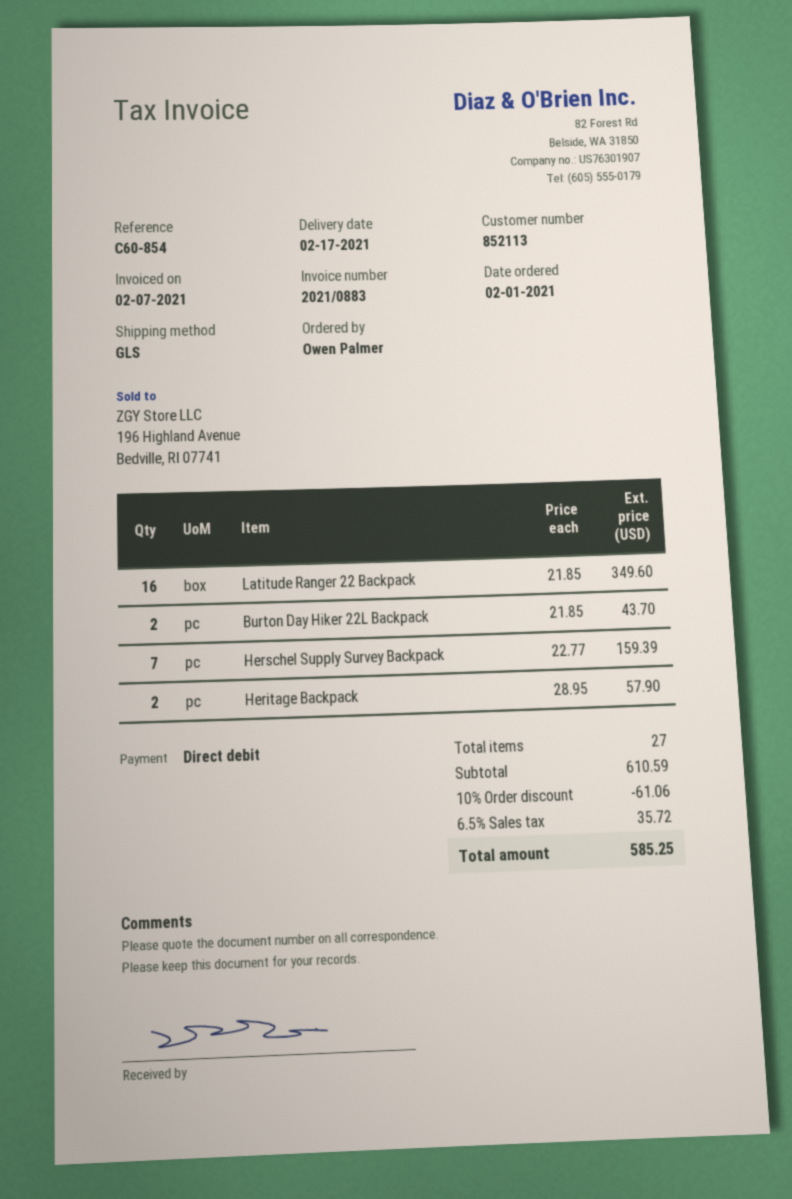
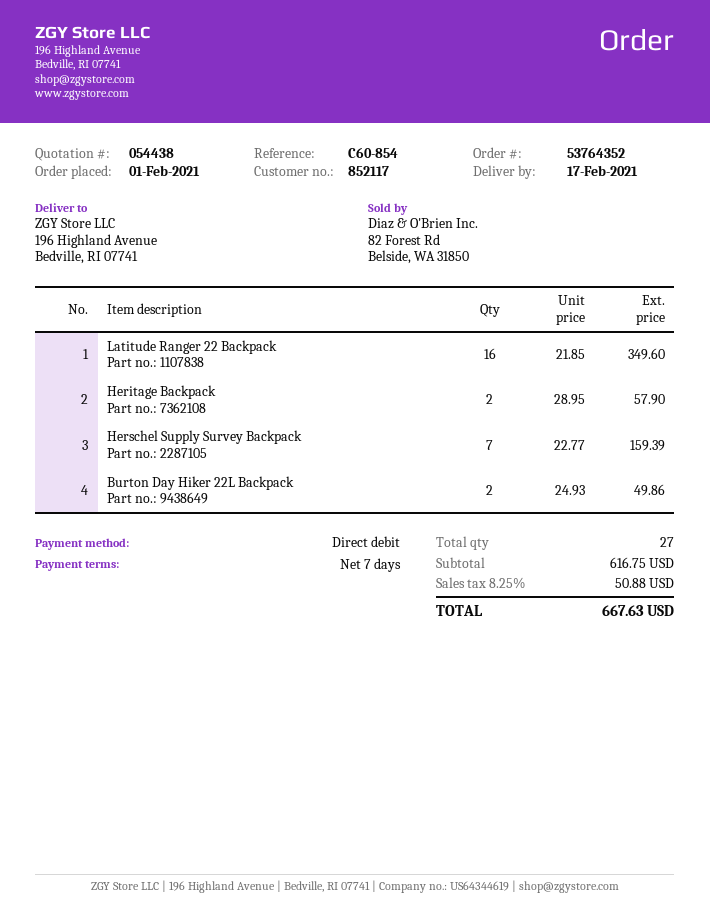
customer number: 852113 -> 852117
Burton Day Hiker 22L Backpack: 2 x 21.85 = 43.70 -> 2 x 24.93 = 49.86
subtotal: 610.59 -> 616.75
discount: 10% = 61.06 -> none
tax: 6.5% = 35.72 -> 8.25% = 50.88
total: 585.25 -> 667.63

